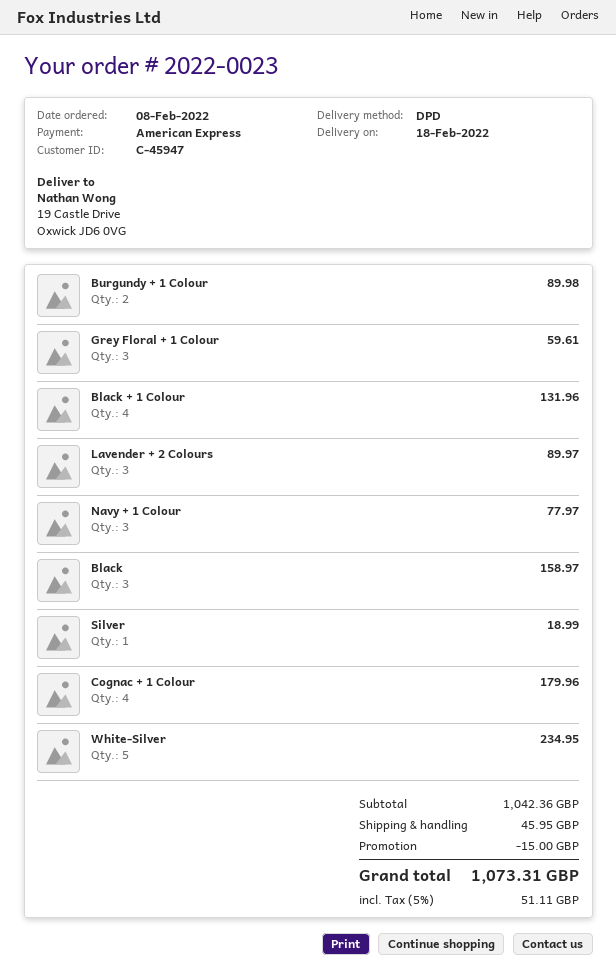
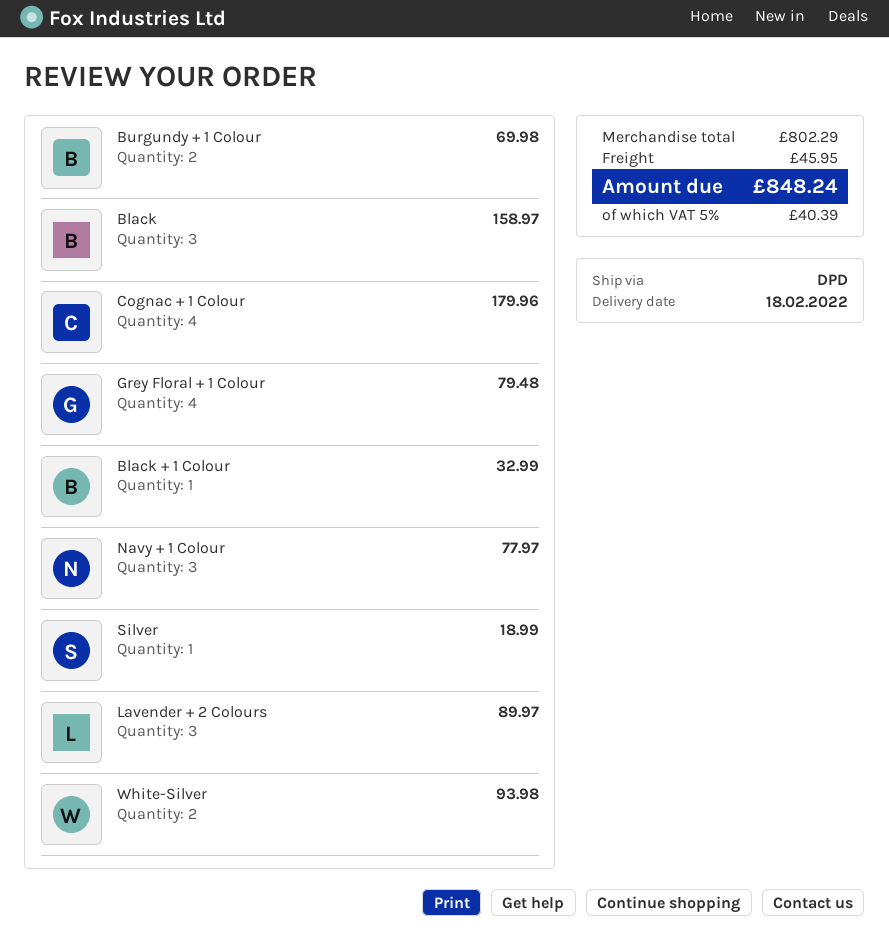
Burgundy + 1 Colour: 2 for 89.98 -> 2 for 69.98
Grey Floral + 1 Colour: 3 for 59.61 -> 4 for 79.48
Black + 1 Colour: 4 for 131.96 -> 1 for 32.99
White-Silver: 5 for 234.95 -> 2 for 93.98
subtotal: 1042.36 -> 802.29
discount: 15.00 -> none
tax: 5% = 51.11 -> 5% = 40.39
total: 1073.31 -> 848.24

